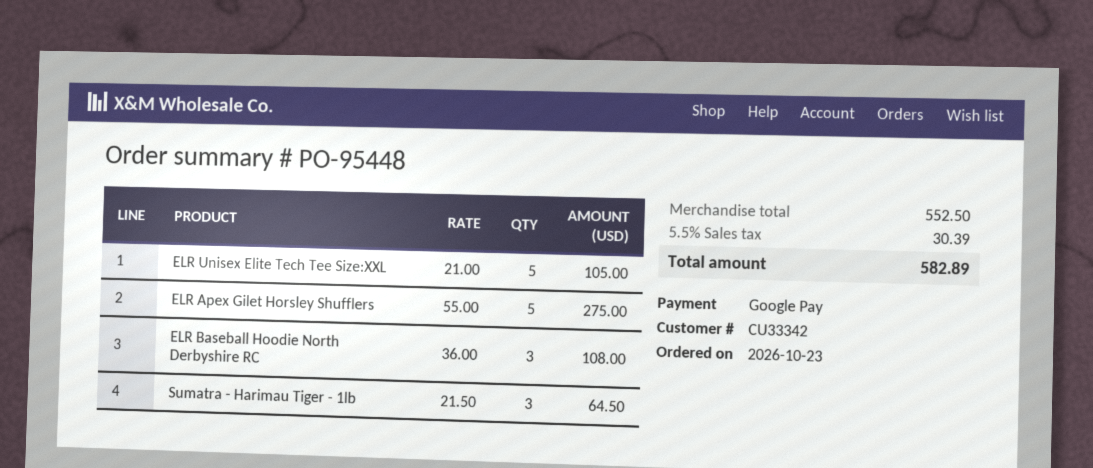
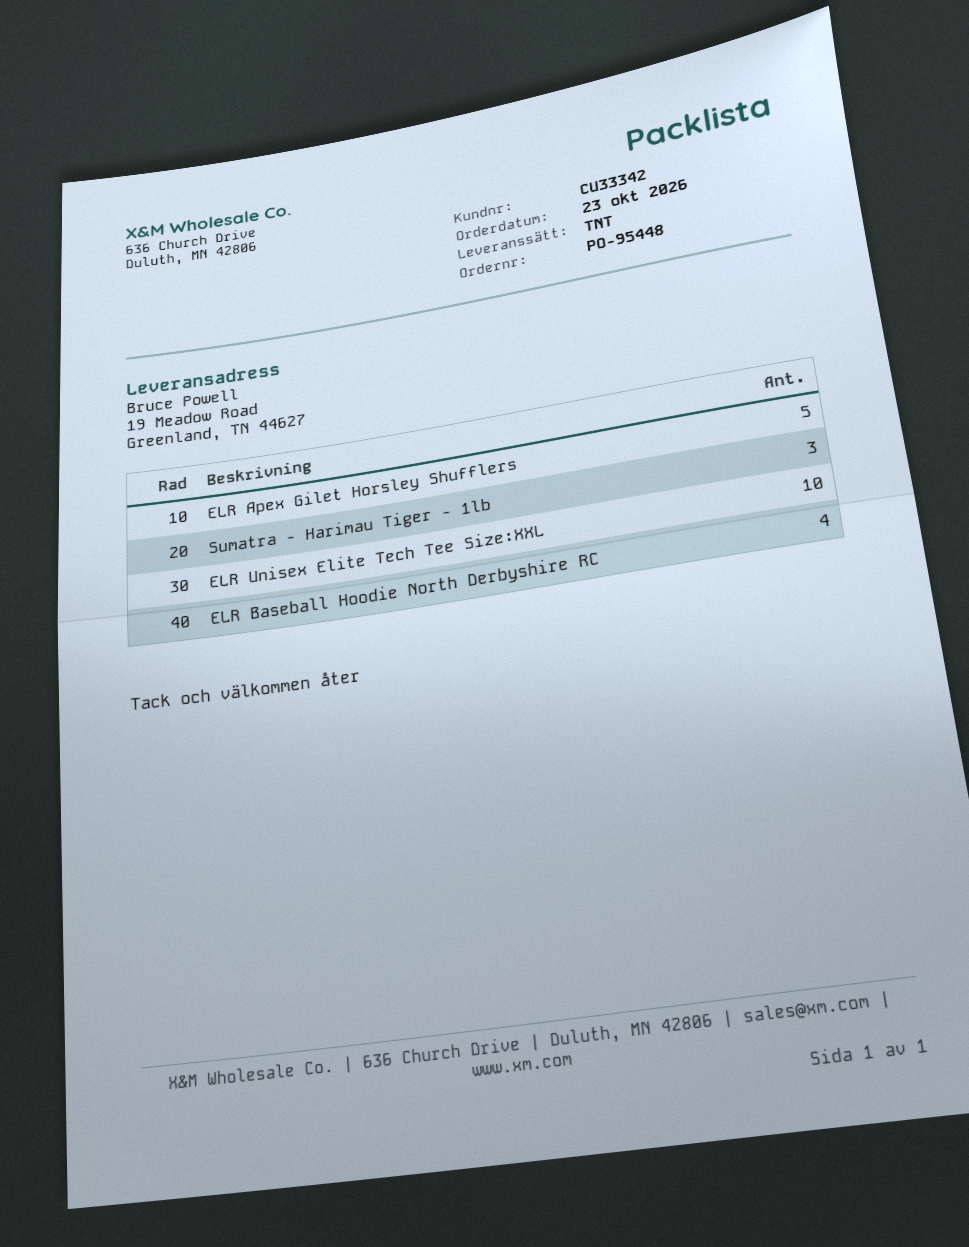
ELR Unisex Elite Tech Tee Size:XXL: 5 -> 10
ELR Baseball Hoodie North Derbyshire RC: 3 -> 4

